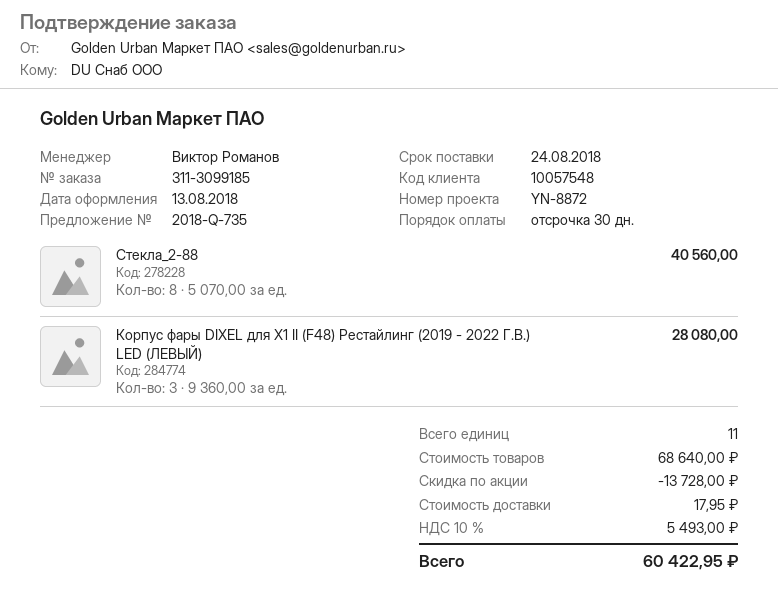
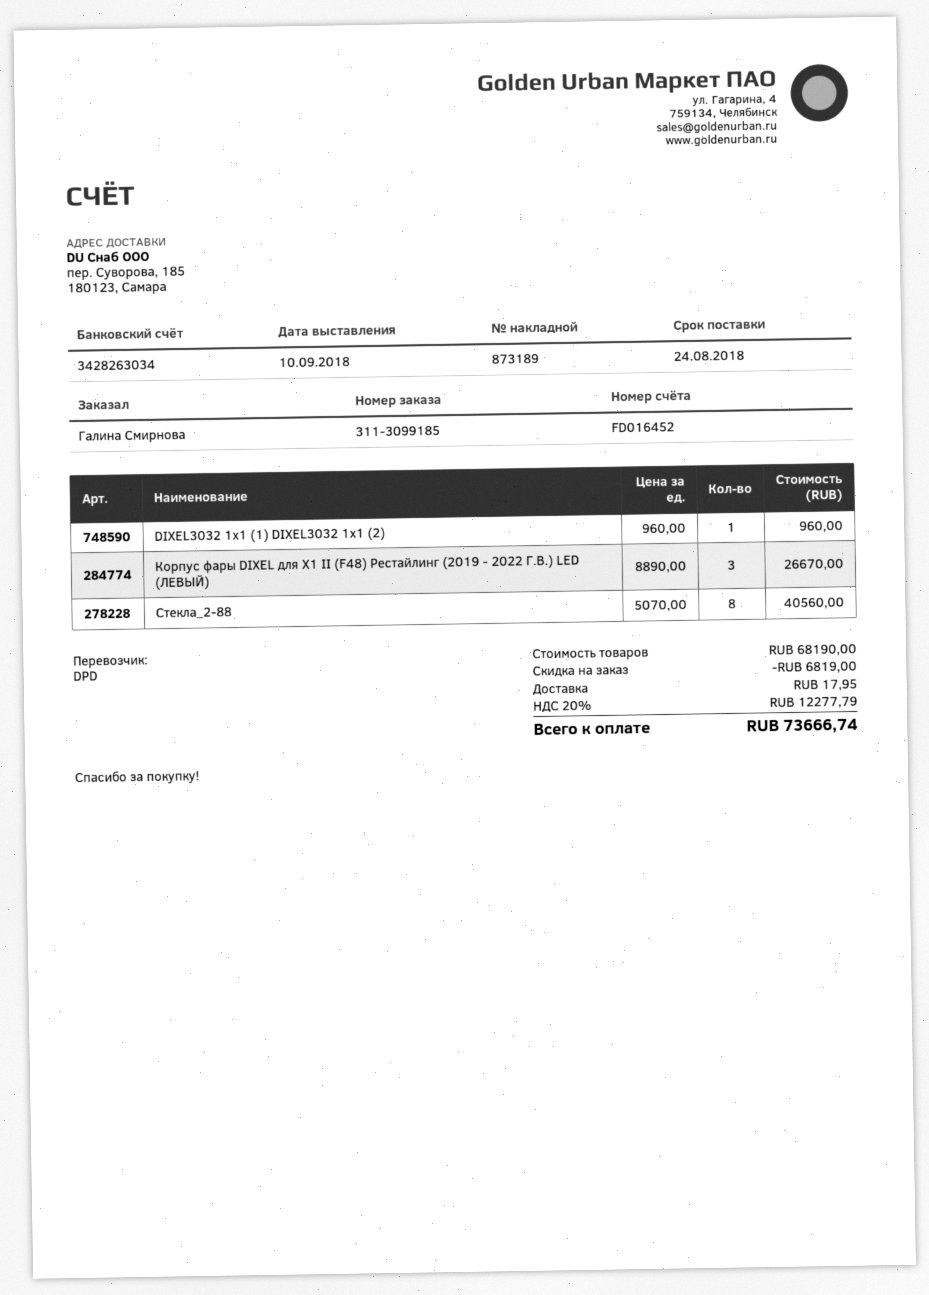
Корпус фары DIXEL для X1 II (F48) Рестайлинг (2019 - 2022 Г.В.) LED (ЛЕВЫЙ): 3 x 9360.00 = 28080.00 -> 3 x 8890.00 = 26670.00
DIXEL3032 1x1 (1) DIXEL3032 1х1 (2): none -> 1 x 960.00 = 960.00
subtotal: 68640.00 -> 68190.00
discount: 13728.00 -> 6819.00
tax: 10% = 5493.00 -> 20% = 12277.79
total: 60422.95 -> 73666.74

